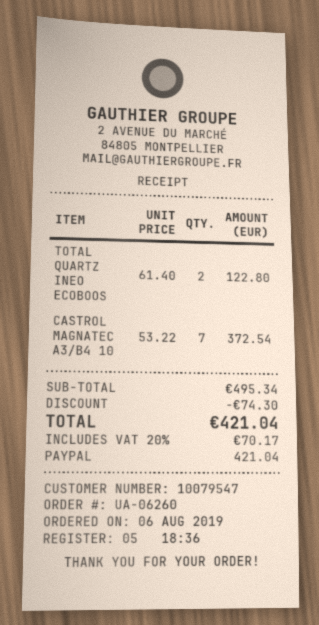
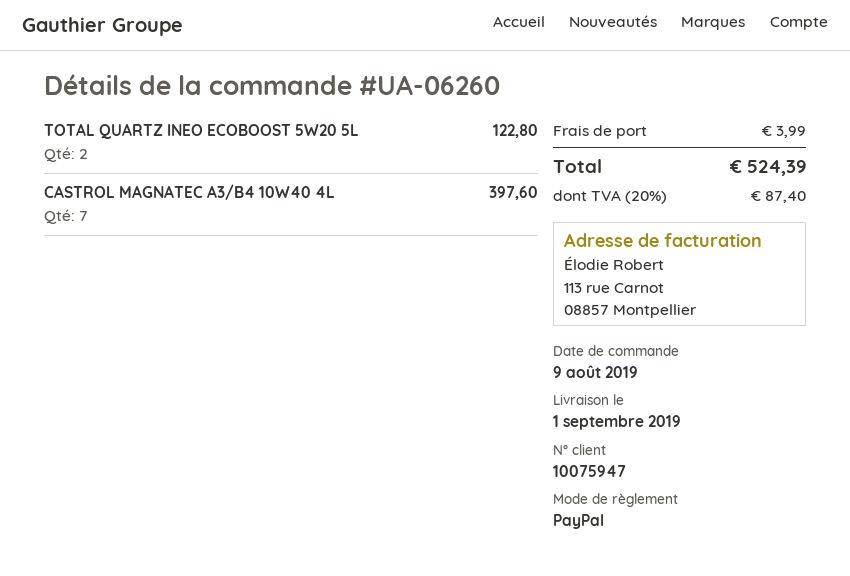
order date: 2019-08-06 -> 2019-08-09
customer number: 10079547 -> 10075947
CASTROL MAGNATEC A3/B4 10: 7 for 372.54 -> 7 for 397.60
discount: 74.30 -> none
shipping: none -> 3.99
tax: 20% = 70.17 -> 20% = 87.40
total: 421.04 -> 524.39

